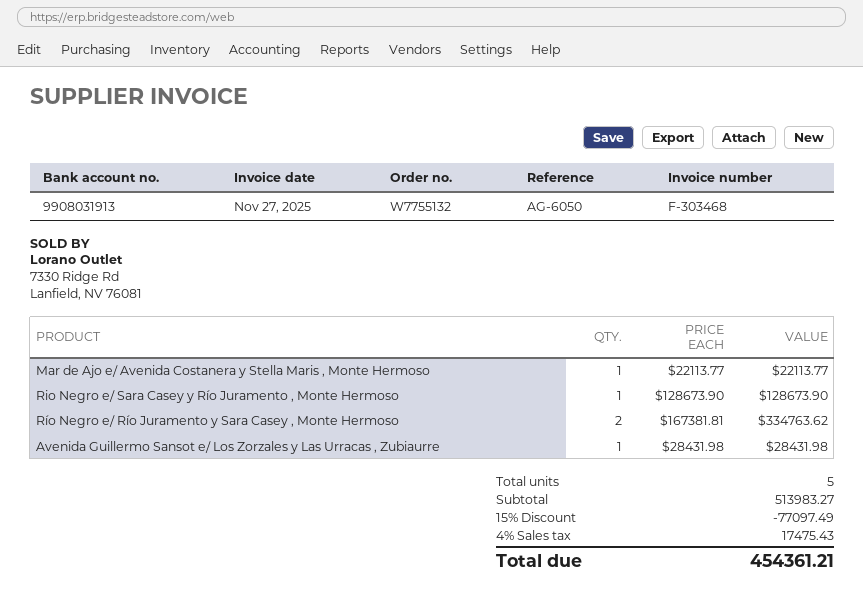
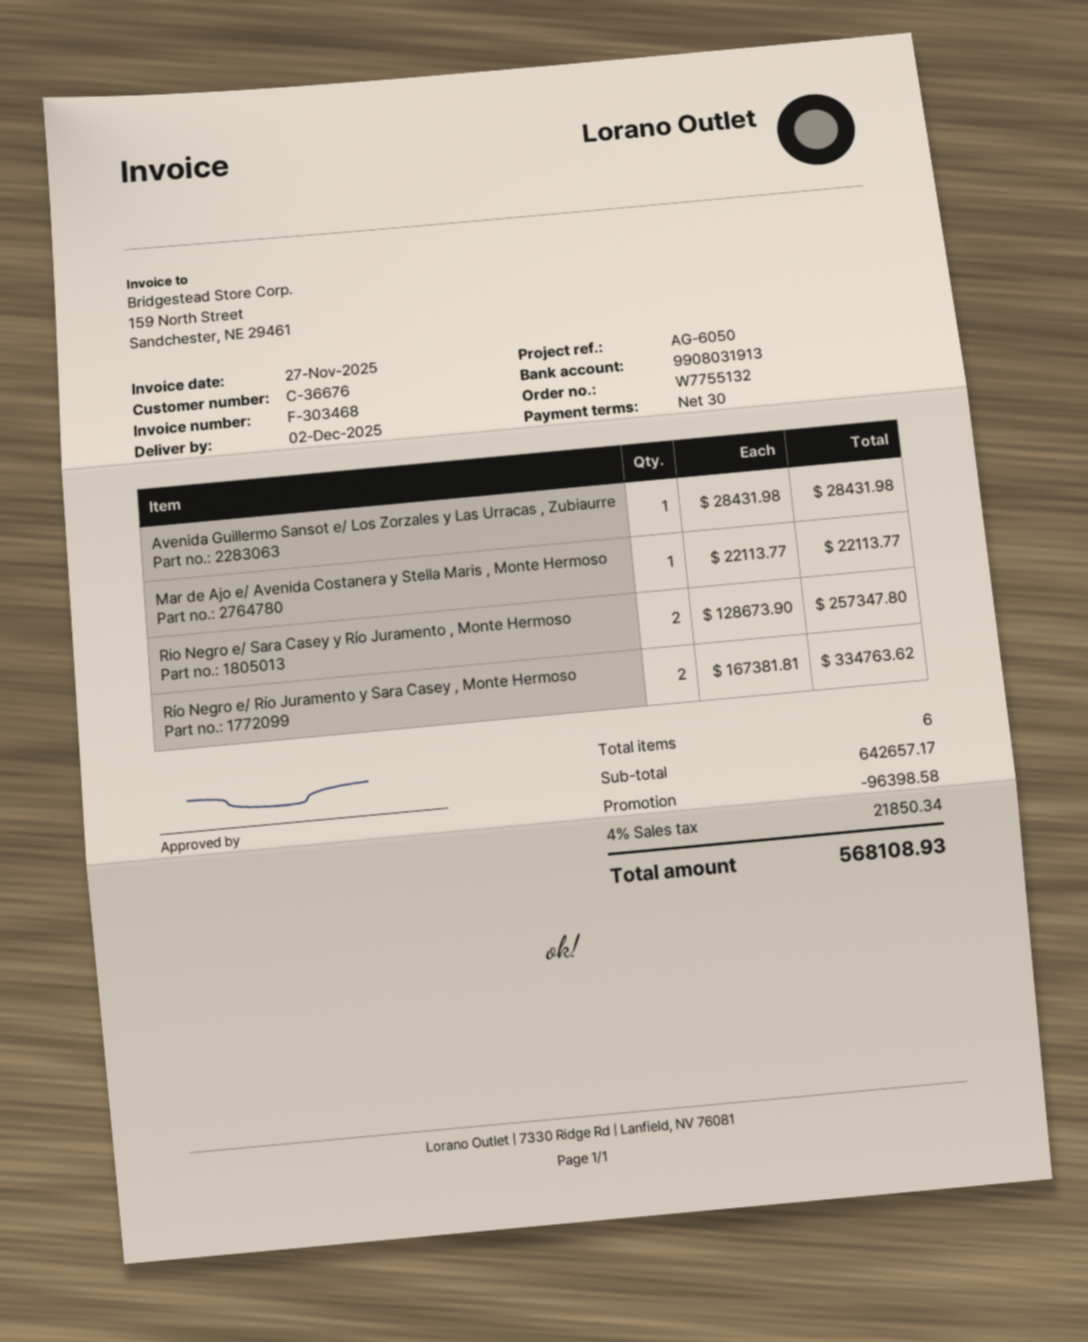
Rio Negro e/ Sara Casey y Río Juramento , Monte Hermoso: 1 x 128673.90 = 128673.90 -> 2 x 128673.90 = 257347.80
total quantity: 5 -> 6
subtotal: 513983.27 -> 642657.17
discount: 77097.49 -> 96398.58
tax: 4% = 17475.43 -> 4% = 21850.34
total: 454361.21 -> 568108.93

